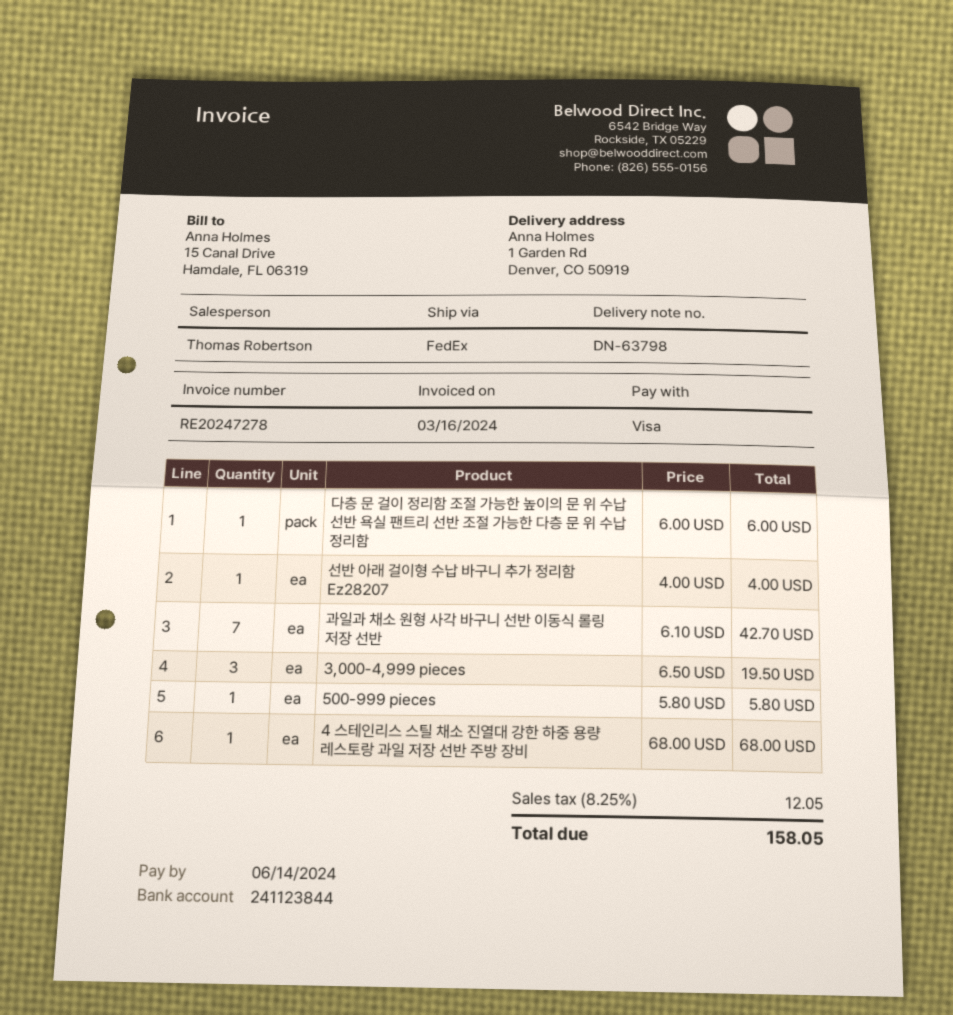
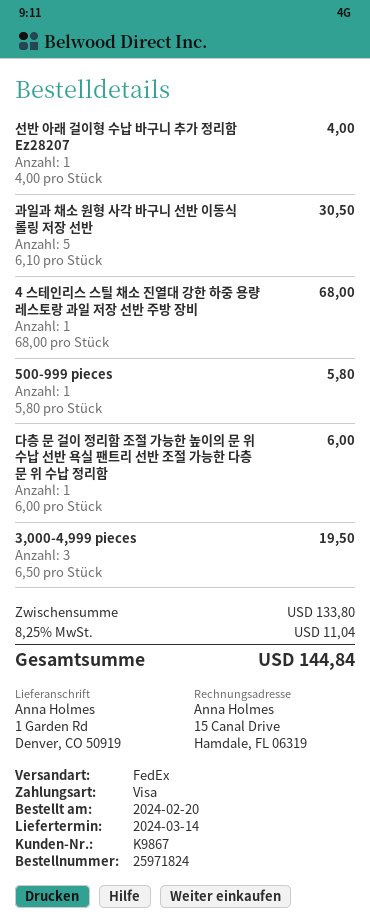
과일과 채소 원형 사각 바구니 선반 이동식 롤링 저장 선반: 7 x 6.10 = 42.70 -> 5 x 6.10 = 30.50
tax: 8.25% = 12.05 -> 8.25% = 11.04
total: 158.05 -> 144.84

